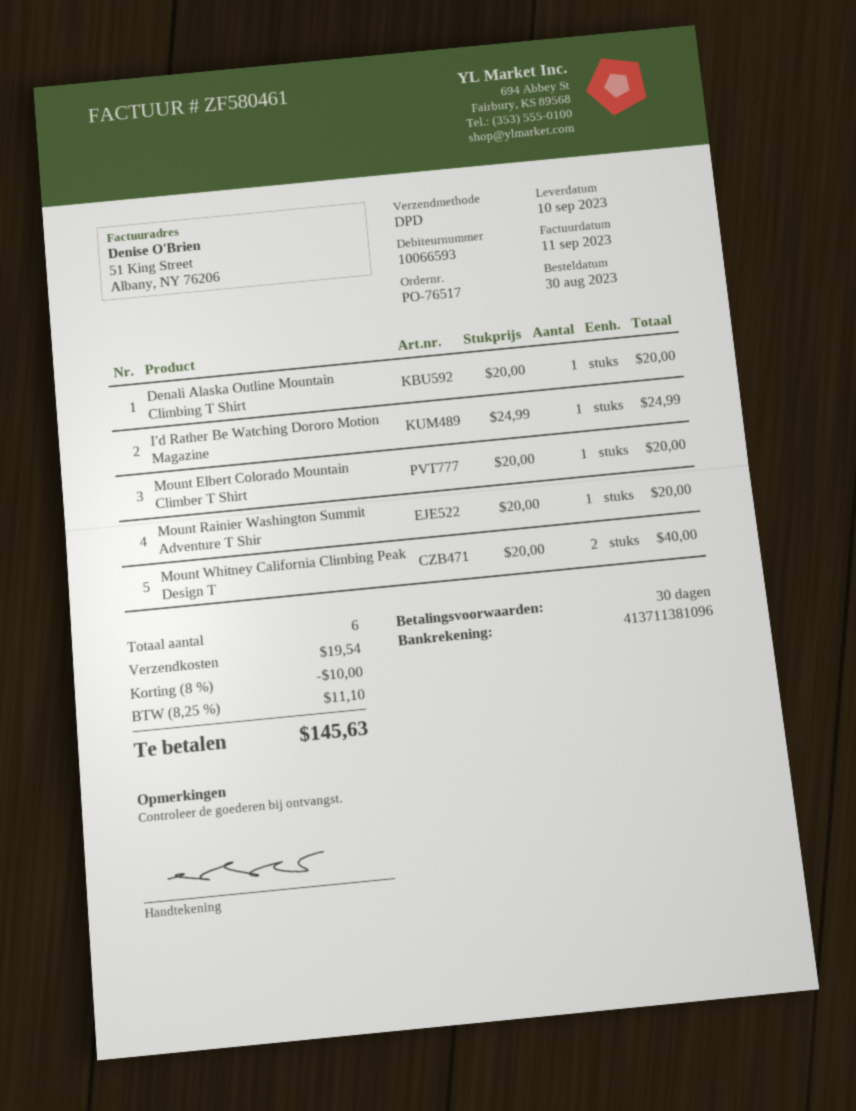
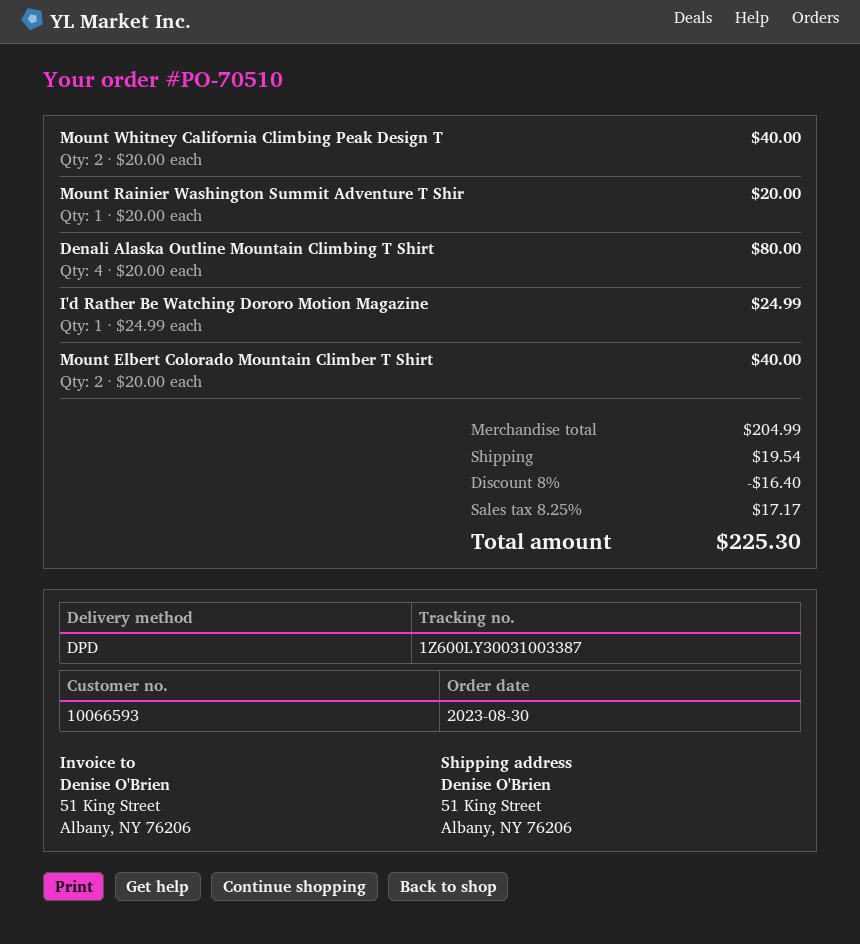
order number: PO-76517 -> PO-70510
Denali Alaska Outline Mountain Climbing T Shirt: 1 x 20.00 = 20.00 -> 4 x 20.00 = 80.00
Mount Elbert Colorado Mountain Climber T Shirt: 1 x 20.00 = 20.00 -> 2 x 20.00 = 40.00
discount: 8% = 10.00 -> 8% = 16.40
tax: 8.25% = 11.10 -> 8.25% = 17.17
total: 145.63 -> 225.30

